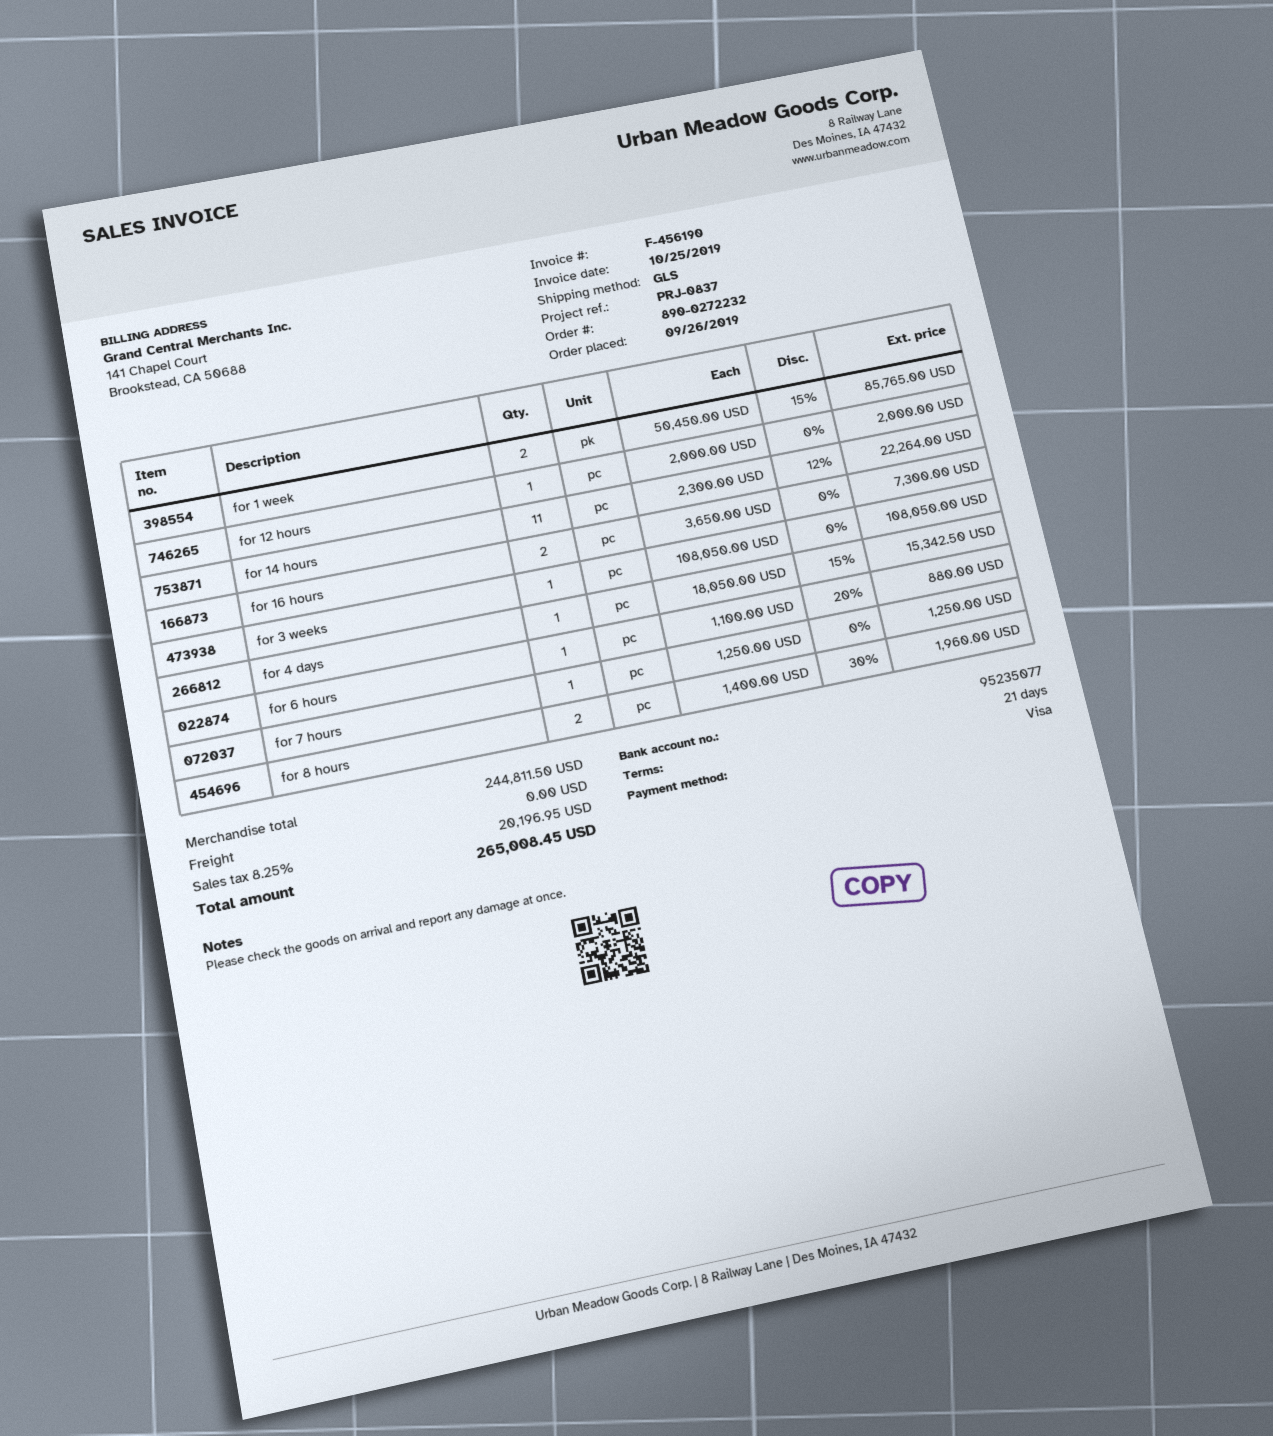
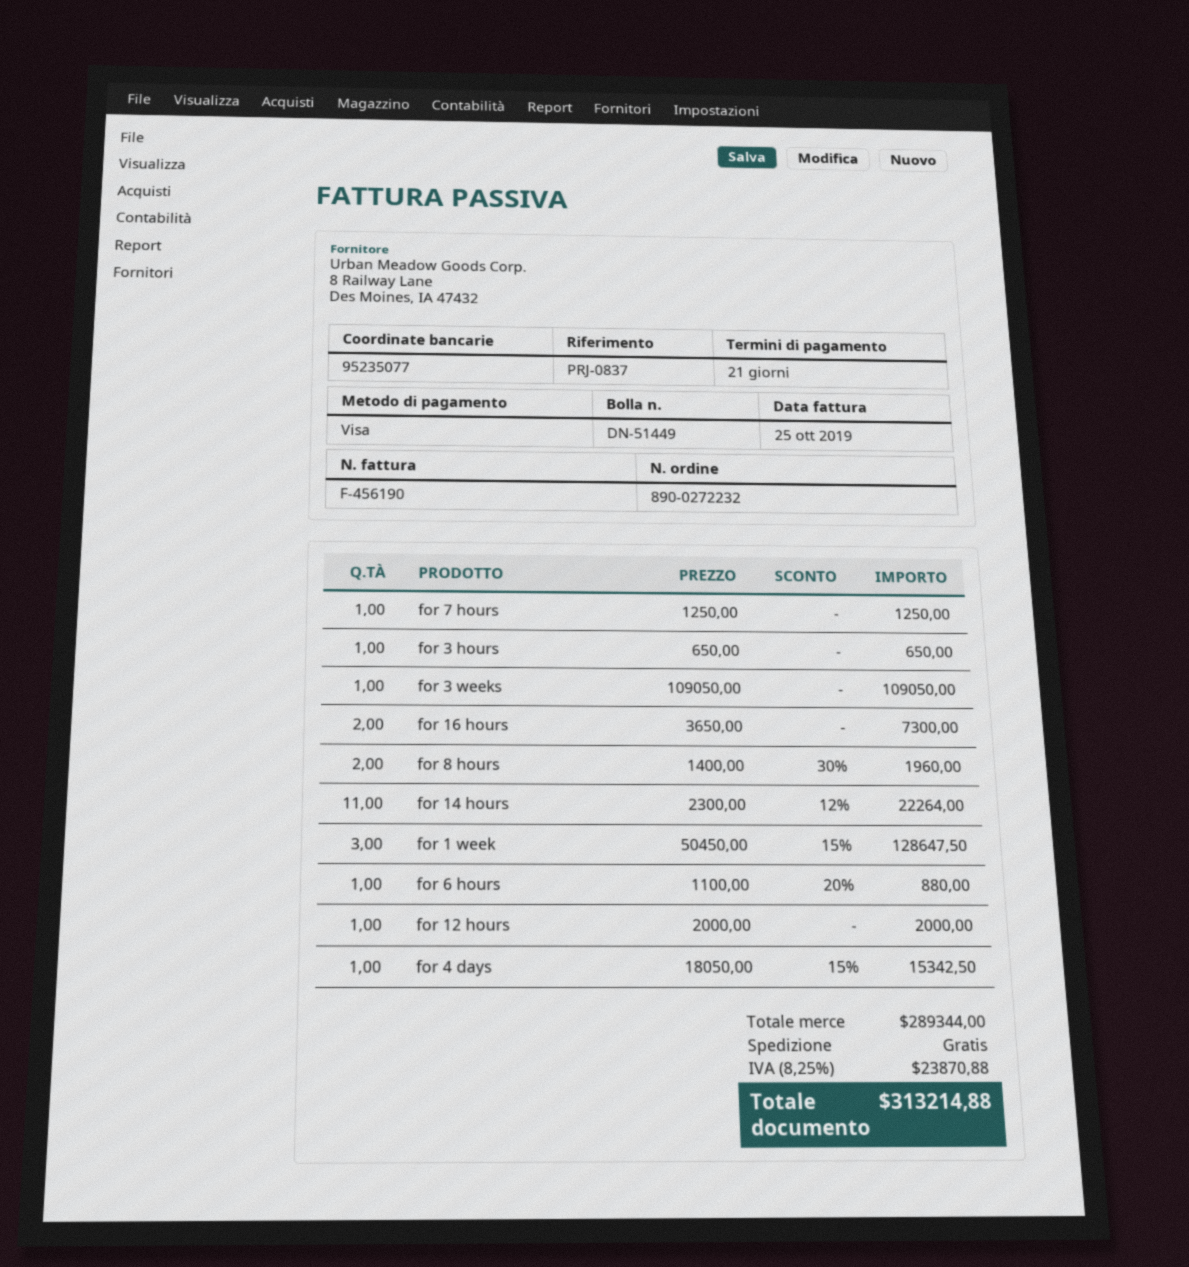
for 1 week: 2 x 50450.00 - 15% = 85765.00 -> 3 x 50450.00 - 15% = 128647.50
for 3 weeks: 1 x 108050.00 = 108050.00 -> 1 x 109050.00 = 109050.00
for 3 hours: none -> 1 x 650.00 = 650.00
subtotal: 244811.50 -> 289344.00
tax: 8.25% = 20196.95 -> 8.25% = 23870.88
total: 265008.45 -> 313214.88

